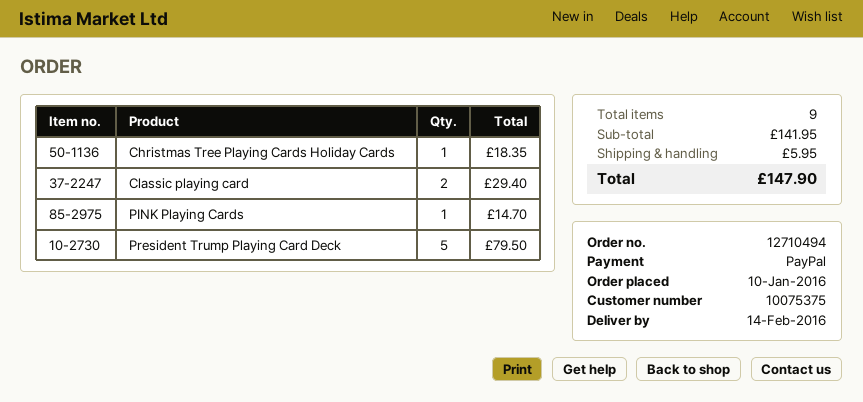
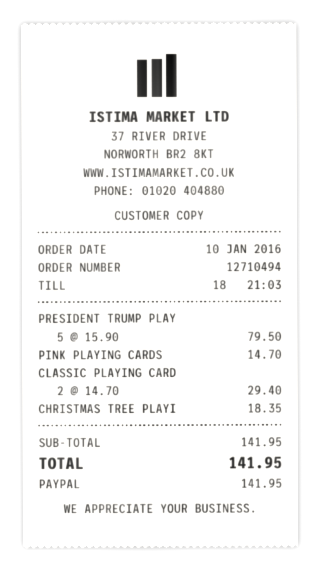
shipping: 5.95 -> none
total: 147.90 -> 141.95

